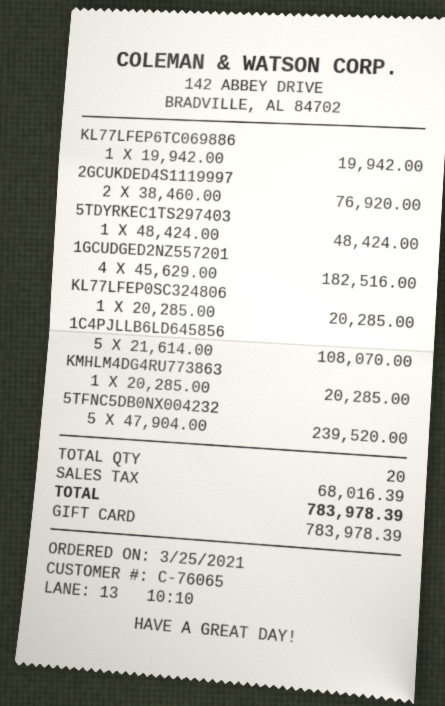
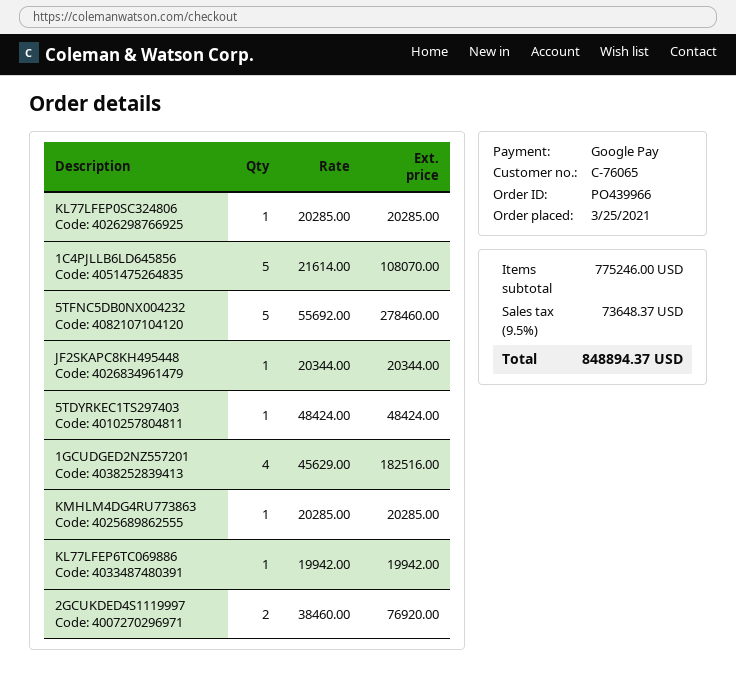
payment method: gift card -> Google Pay
5TFNC5DB0NX004232: 5 x 47904.00 = 239520.00 -> 5 x 55692.00 = 278460.00
JF2SKAPC8KH495448: none -> 1 x 20344.00 = 20344.00
tax: 68016.39 -> 73648.37
total: 783978.39 -> 848894.37

